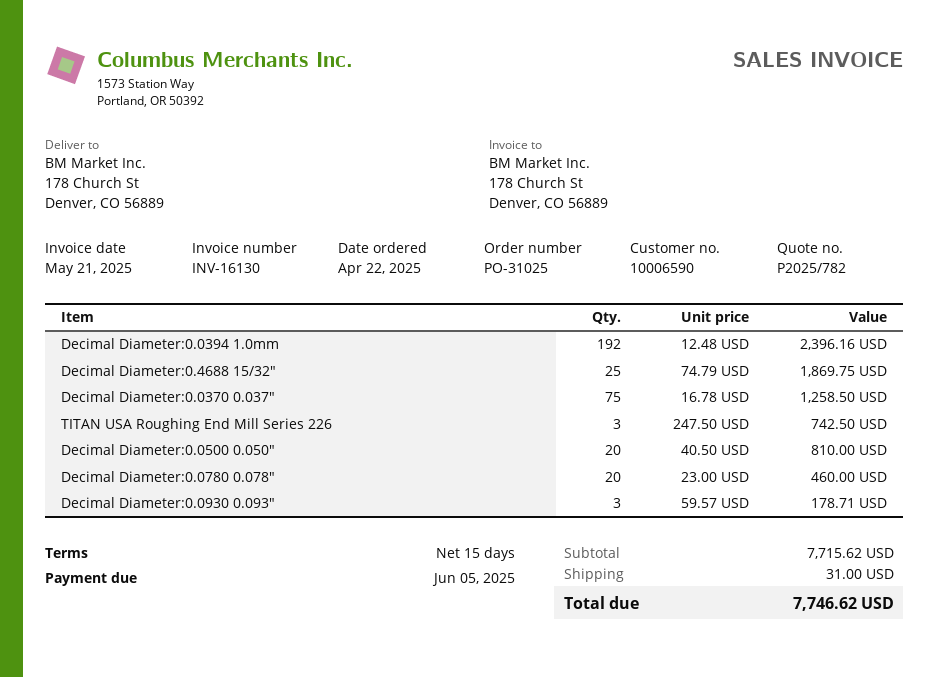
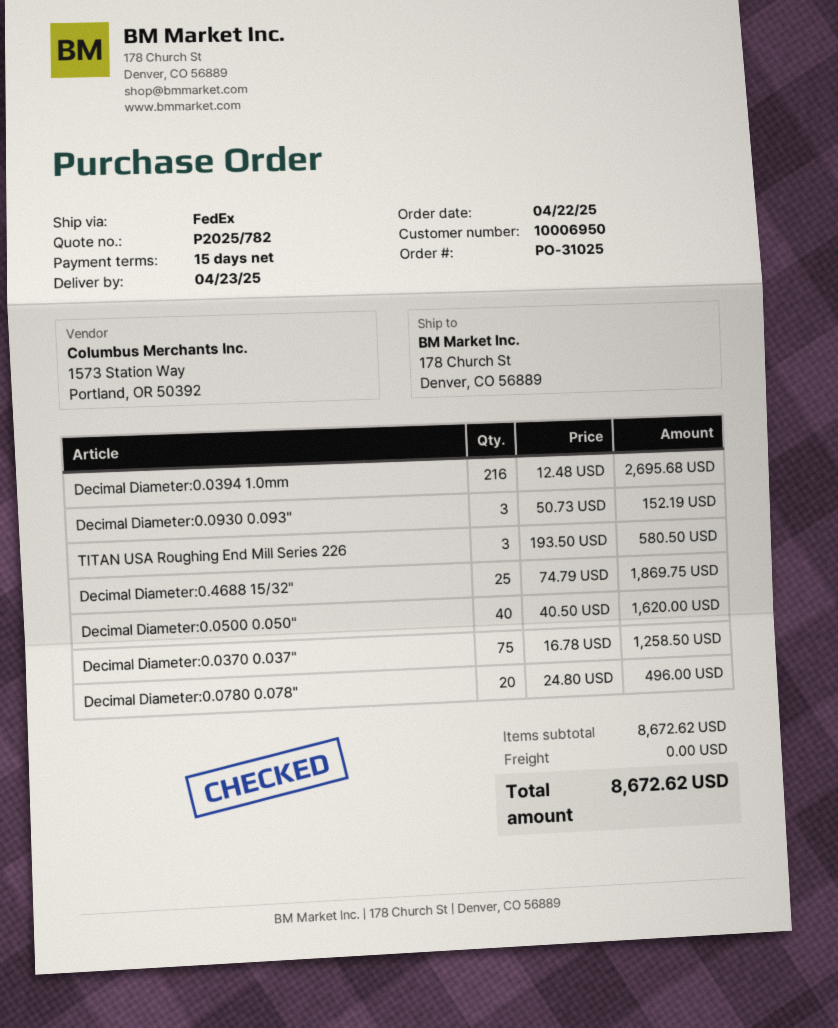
customer number: 10006590 -> 10006950
Decimal Diameter:0.0394 1.0mm: 192 x 12.48 = 2396.16 -> 216 x 12.48 = 2695.68
TITAN USA Roughing End Mill Series 226: 3 x 247.50 = 742.50 -> 3 x 193.50 = 580.50
Decimal Diameter:0.0500 0.050": 20 x 40.50 = 810.00 -> 40 x 40.50 = 1620.00
Decimal Diameter:0.0780 0.078": 20 x 23.00 = 460.00 -> 20 x 24.80 = 496.00
Decimal Diameter:0.0930 0.093": 3 x 59.57 = 178.71 -> 3 x 50.73 = 152.19
subtotal: 7715.62 -> 8672.62
shipping: 31.00 -> 0.00
total: 7746.62 -> 8672.62

